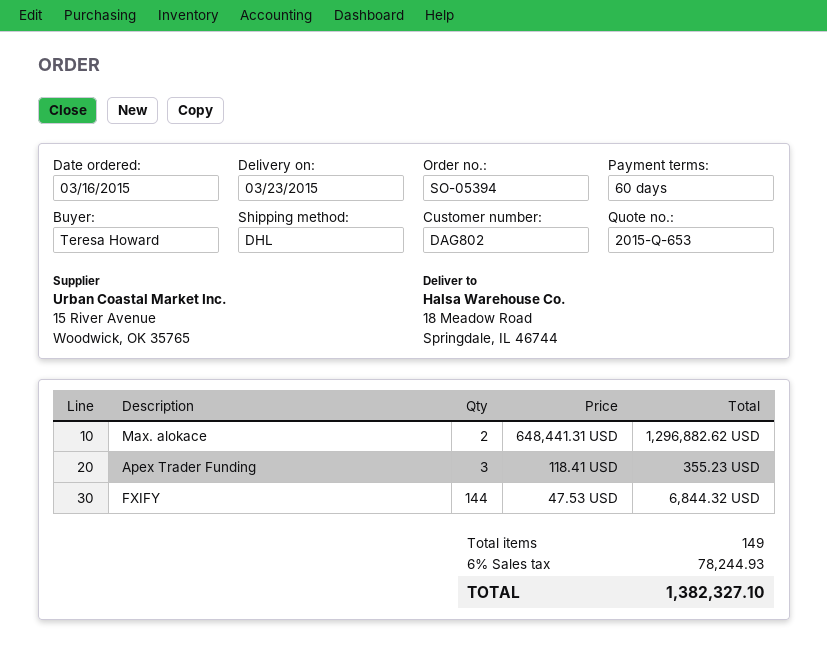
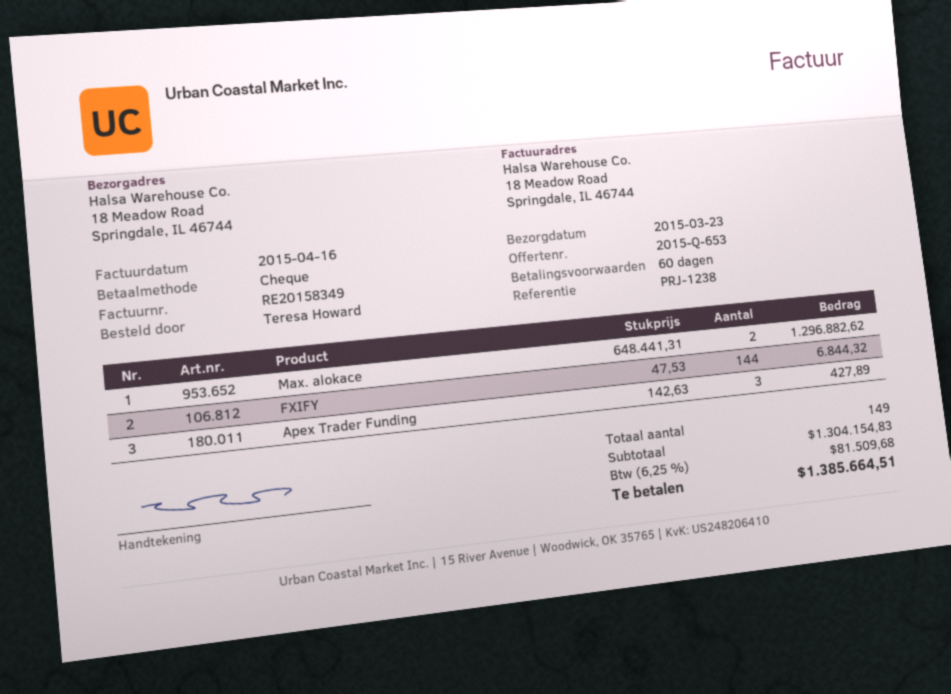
Apex Trader Funding: 3 x 118.41 = 355.23 -> 3 x 142.63 = 427.89
tax: 6% = 78244.93 -> 6.25% = 81509.68
total: 1382327.10 -> 1385664.51

